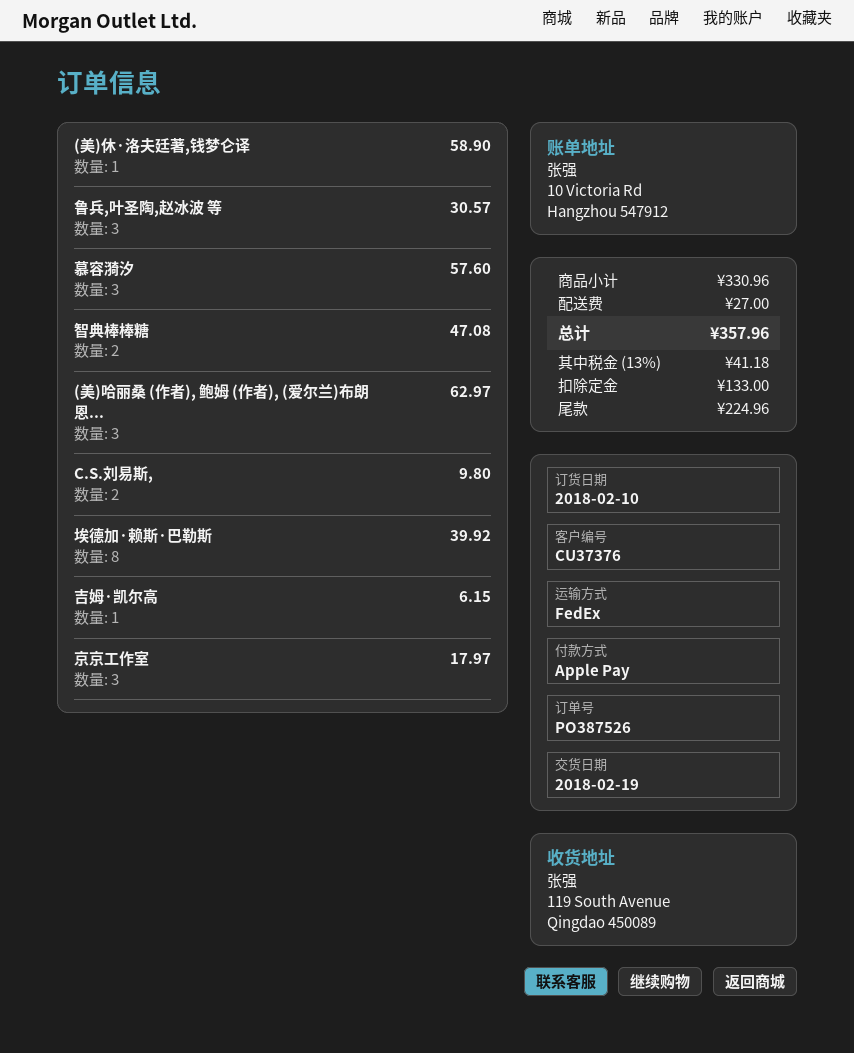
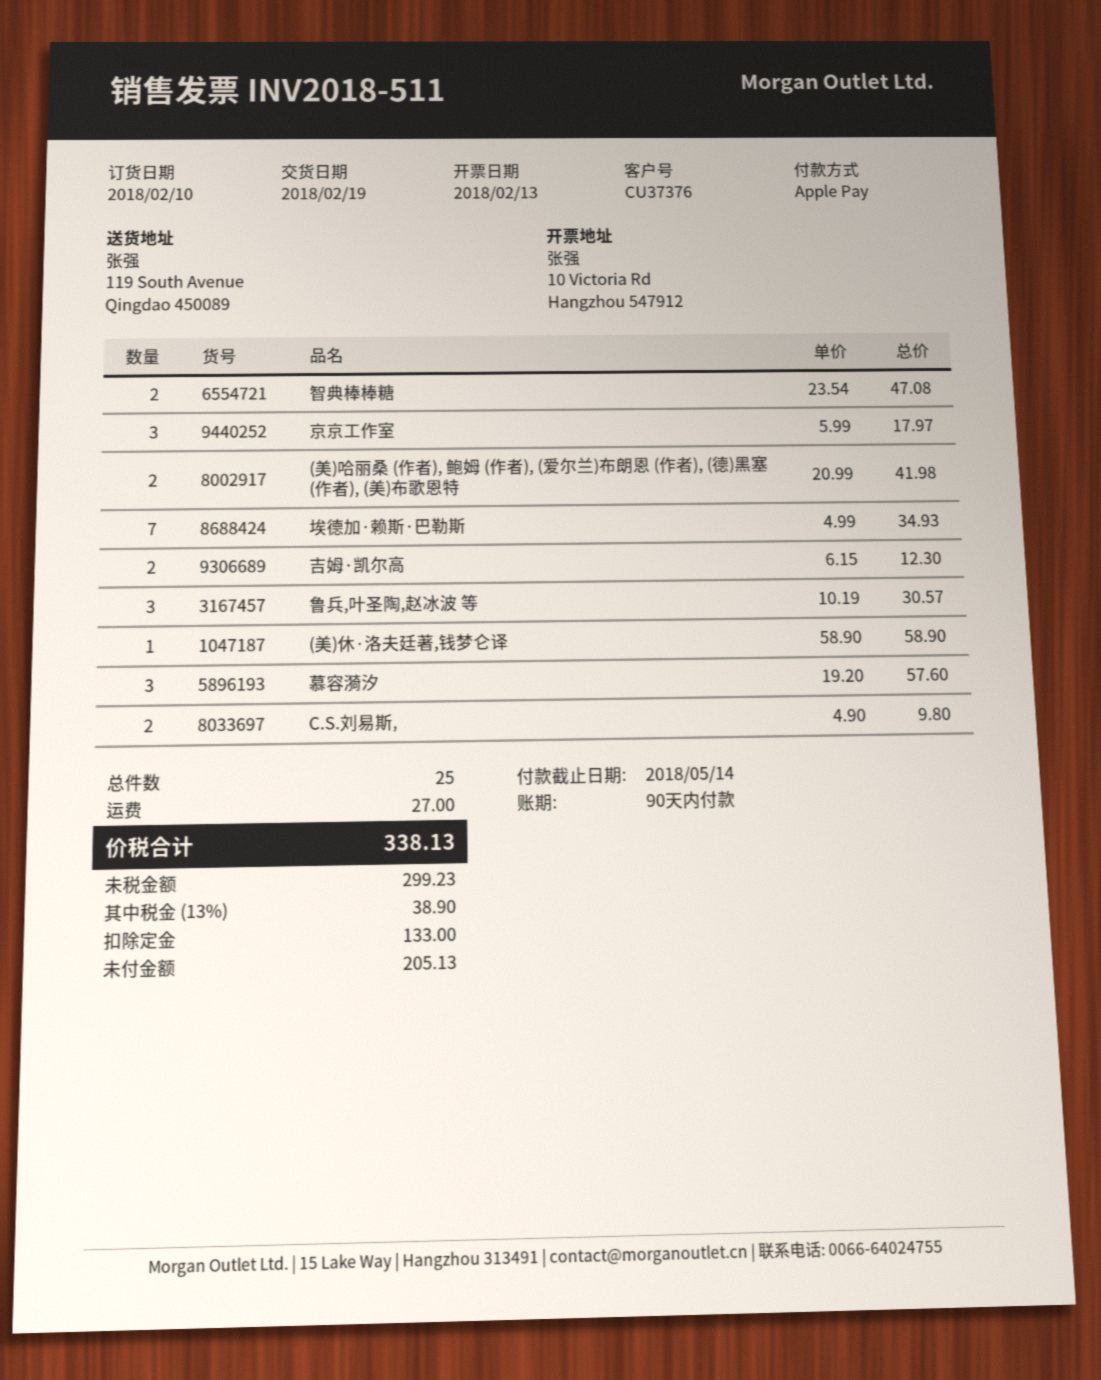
(美)哈丽桑 (作者), 鲍姆 (作者), (爱尔兰)布朗恩...: 3 for 62.97 -> 2 for 41.98
埃德加·赖斯·巴勒斯: 8 for 39.92 -> 7 for 34.93
吉姆·凯尔高: 1 for 6.15 -> 2 for 12.30
tax: 13% = 41.18 -> 13% = 38.90
total: 357.96 -> 338.13
balance: 224.96 -> 205.13

